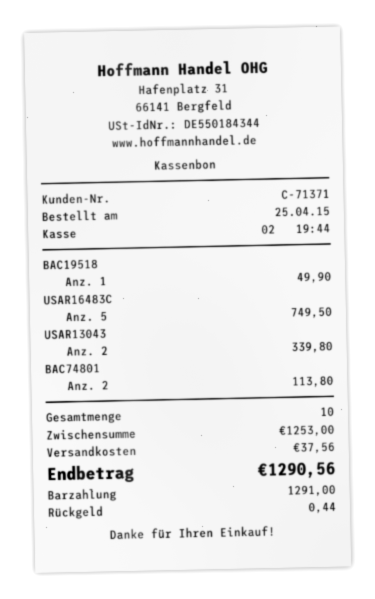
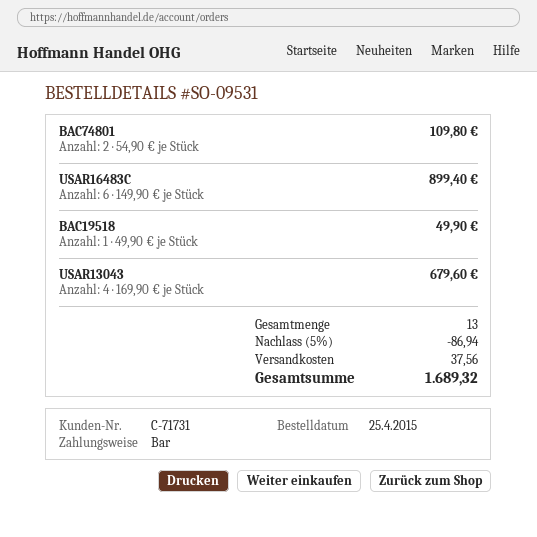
customer number: C-71371 -> C-71731
USAR16483C: 5 for 749.50 -> 6 for 899.40
USAR13043: 2 for 339.80 -> 4 for 679.60
BAC74801: 2 for 113.80 -> 2 for 109.80
total quantity: 10 -> 13
discount: none -> 5% = 86.94
total: 1290.56 -> 1689.32

